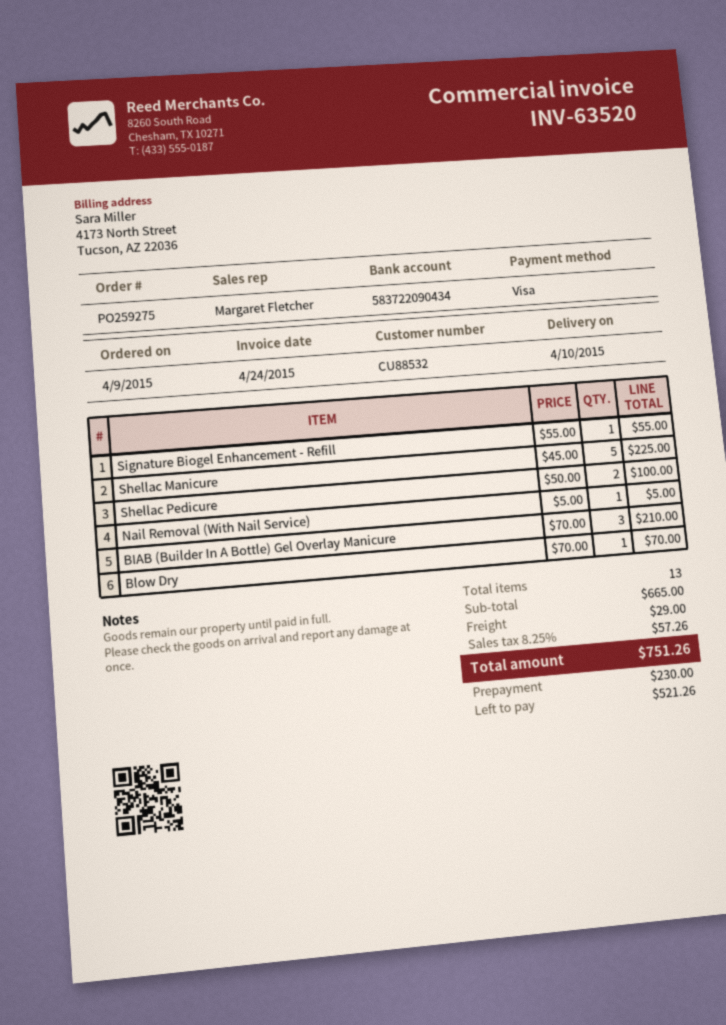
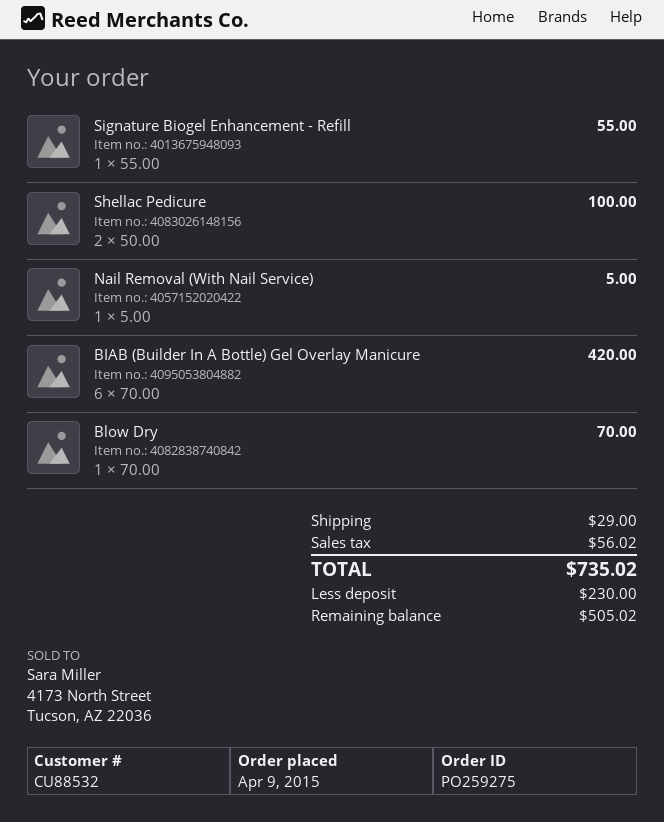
Shellac Manicure: 5 x 45.00 = 225.00 -> none
BIAB (Builder In A Bottle) Gel Overlay Manicure: 3 x 70.00 = 210.00 -> 6 x 70.00 = 420.00
tax: 57.26 -> 56.02
total: 751.26 -> 735.02
balance: 521.26 -> 505.02

